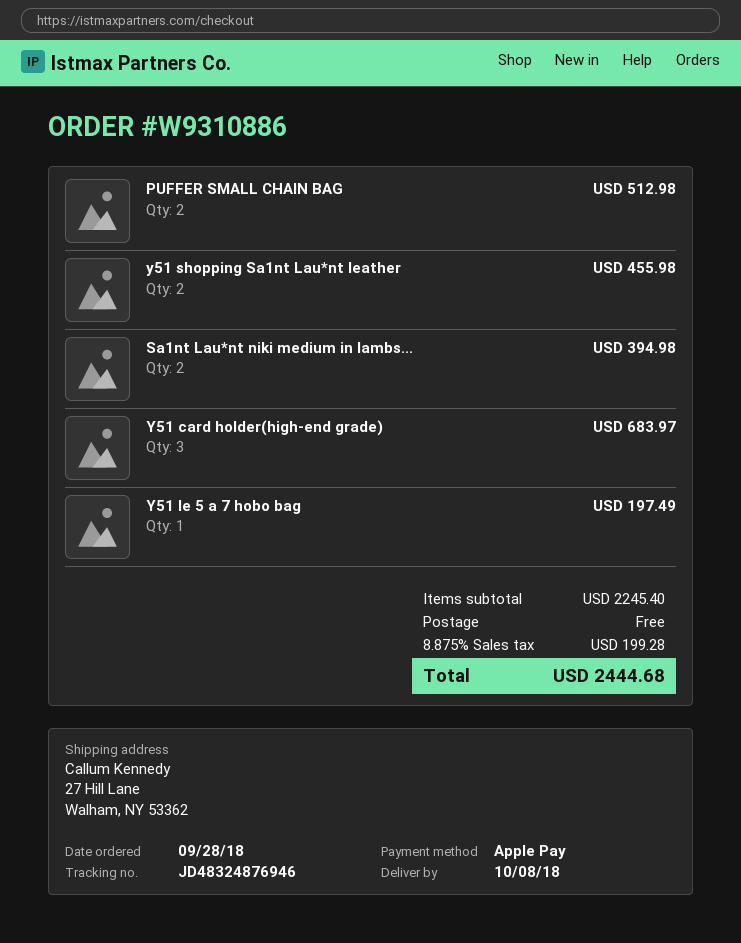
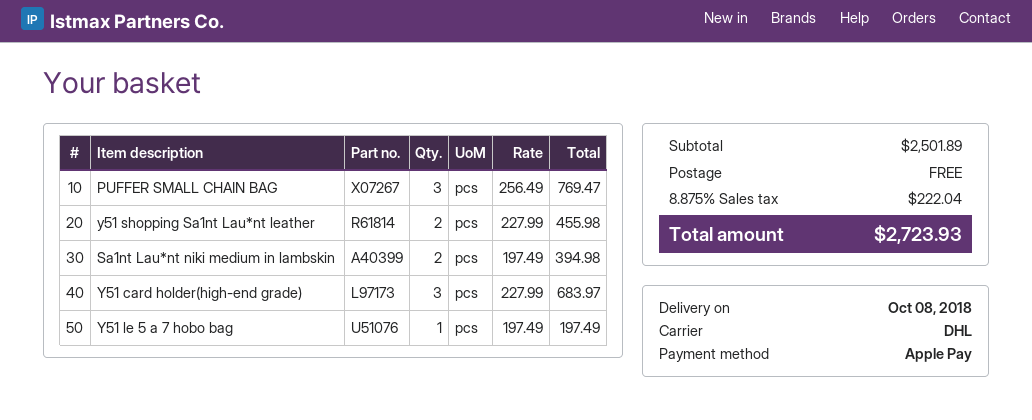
PUFFER SMALL CHAIN BAG: 2 for 512.98 -> 3 for 769.47
subtotal: 2245.40 -> 2501.89
tax: 8.875% = 199.28 -> 8.875% = 222.04
total: 2444.68 -> 2723.93

